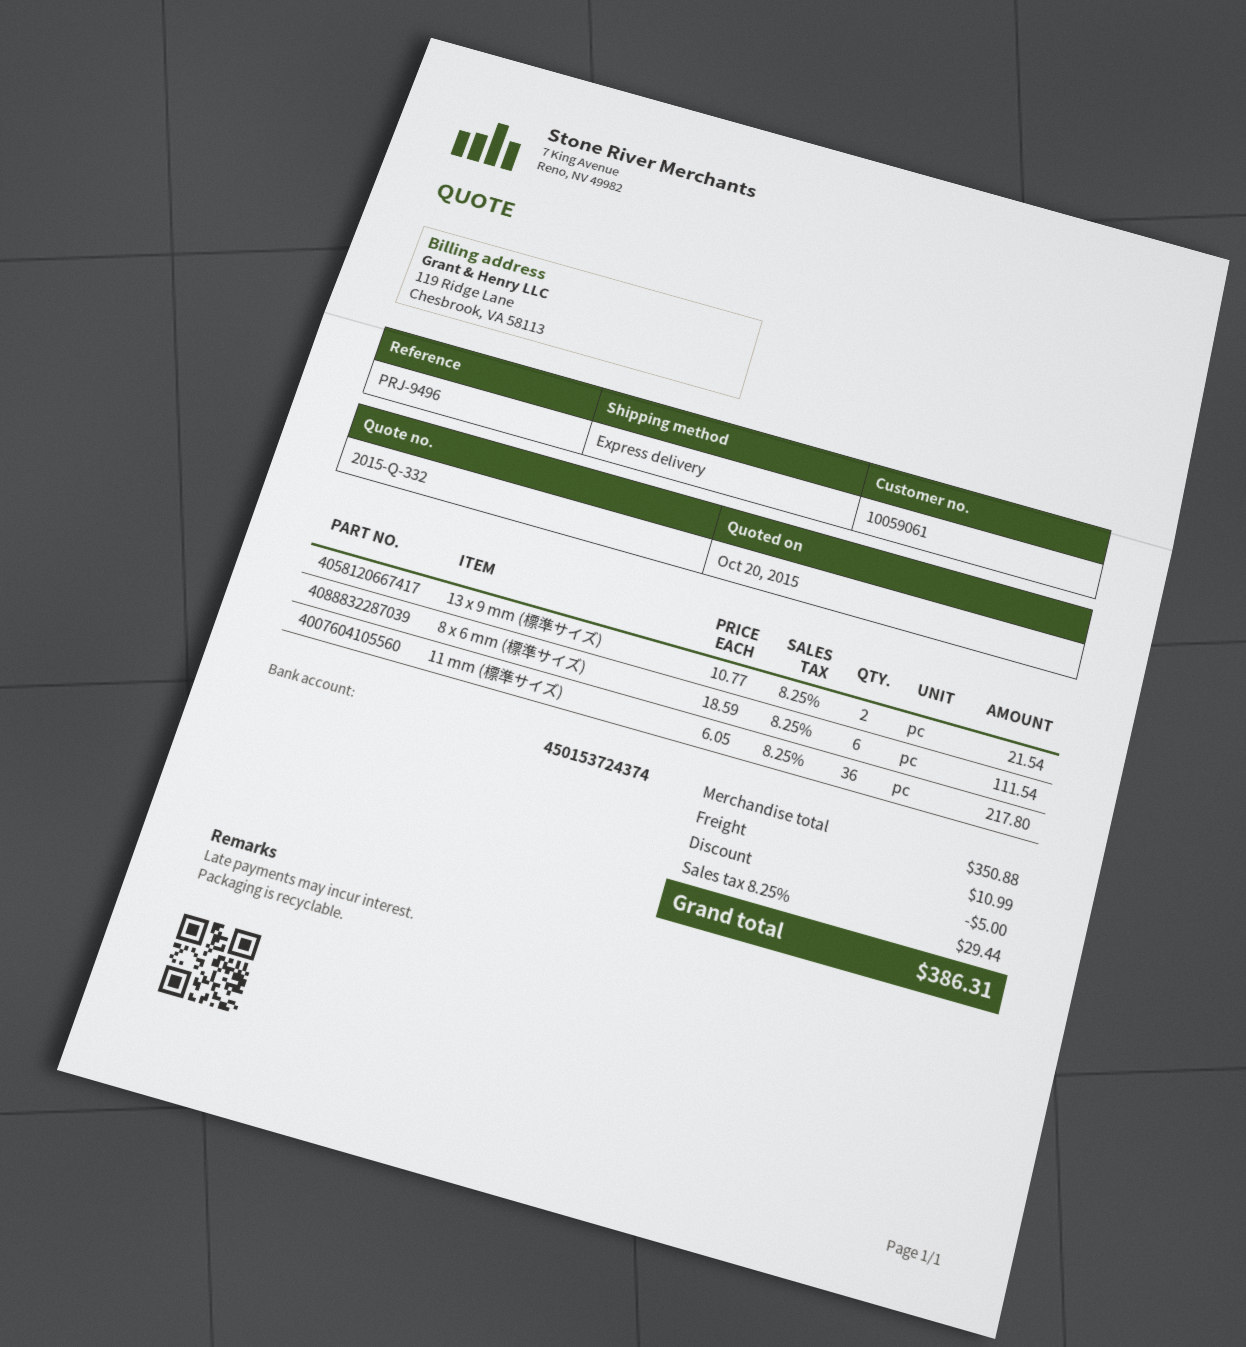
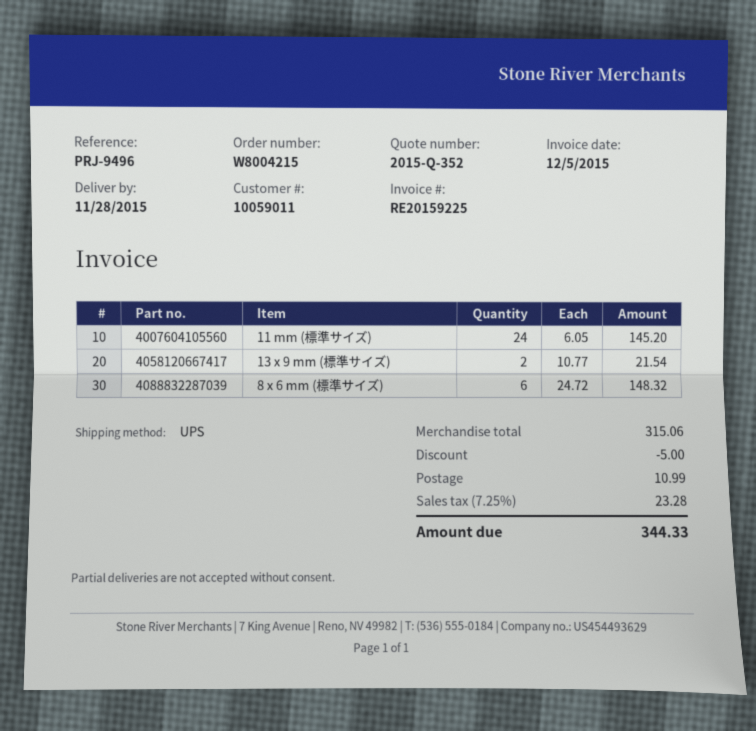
quote number: 2015-Q-332 -> 2015-Q-352
customer number: 10059061 -> 10059011
shipping method: express -> UPS
8 x 6 mm (標準サイズ): 6 x 18.59 = 111.54 -> 6 x 24.72 = 148.32
11 mm (標準サイズ): 36 x 6.05 = 217.80 -> 24 x 6.05 = 145.20
subtotal: 350.88 -> 315.06
tax: 8.25% = 29.44 -> 7.25% = 23.28
total: 386.31 -> 344.33

